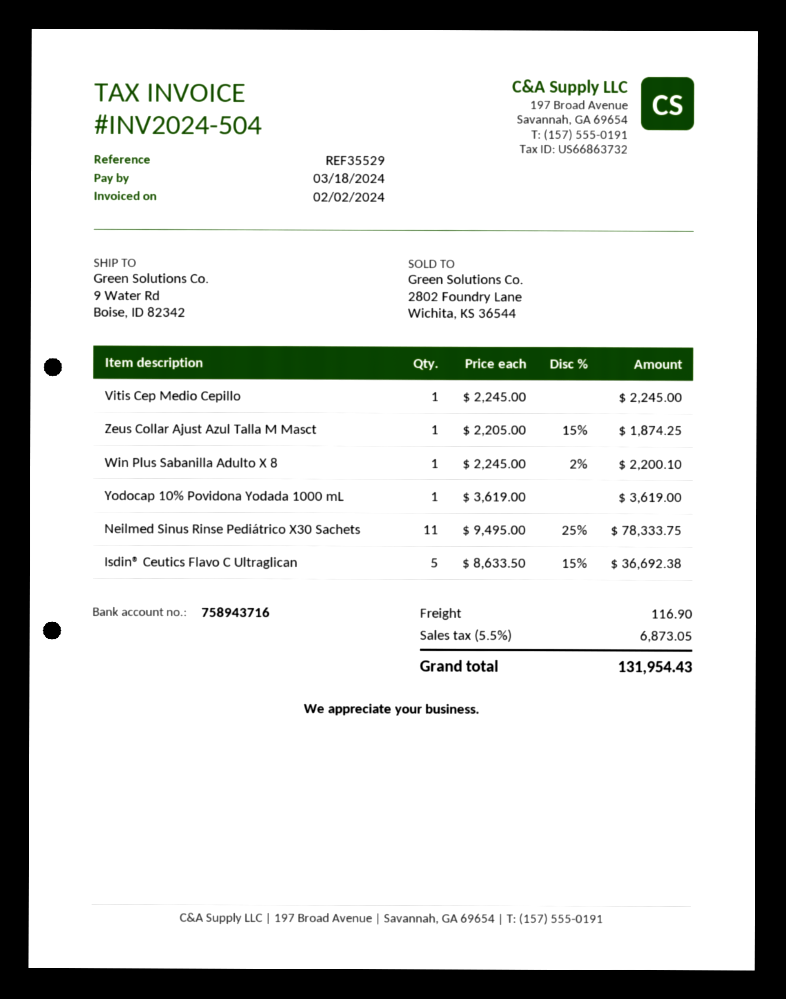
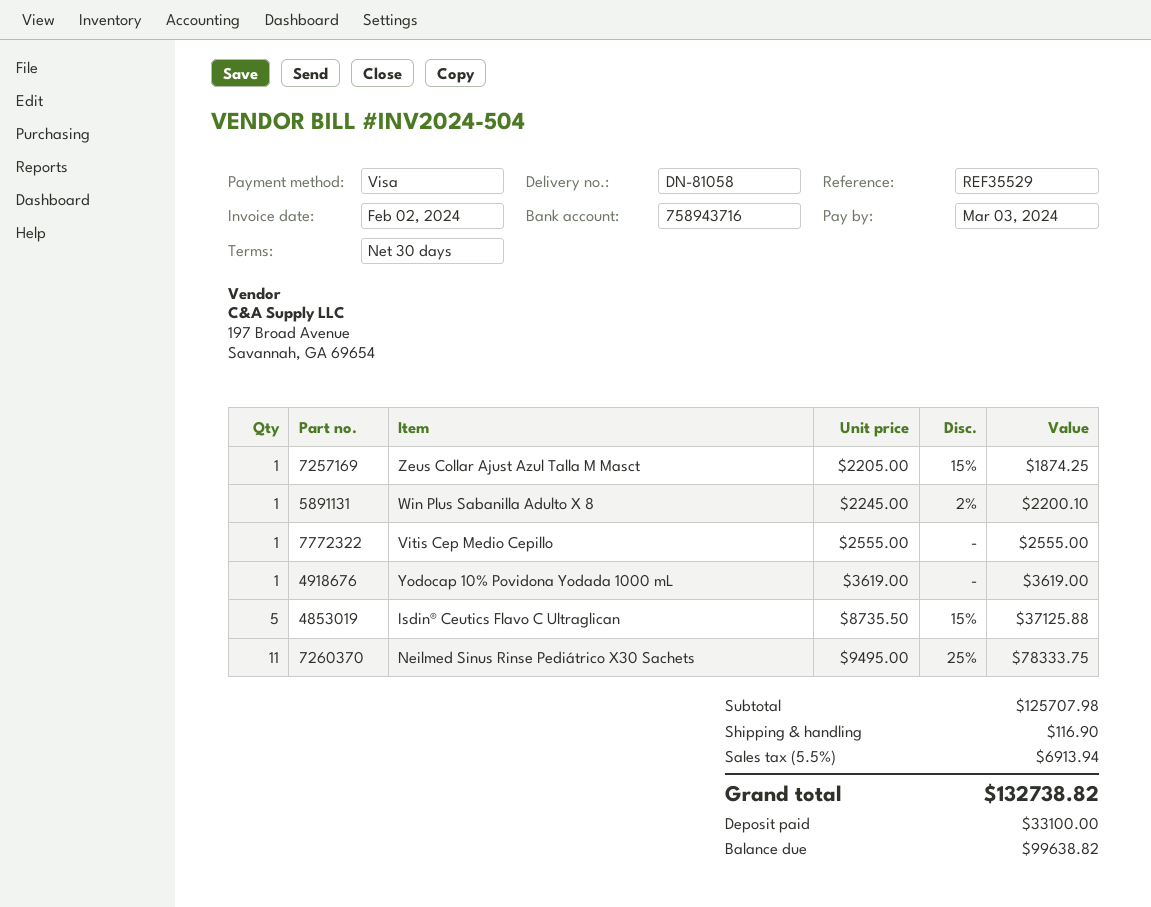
due date: 2024-03-18 -> 2024-03-03
Vitis Cep Medio Cepillo: 1 x 2245.00 = 2245.00 -> 1 x 2555.00 = 2555.00
Isdin® Ceutics Flavo C Ultraglican: 5 x 8633.50 - 15% = 36692.38 -> 5 x 8735.50 - 15% = 37125.88
tax: 5.5% = 6873.05 -> 5.5% = 6913.94
total: 131954.43 -> 132738.82

